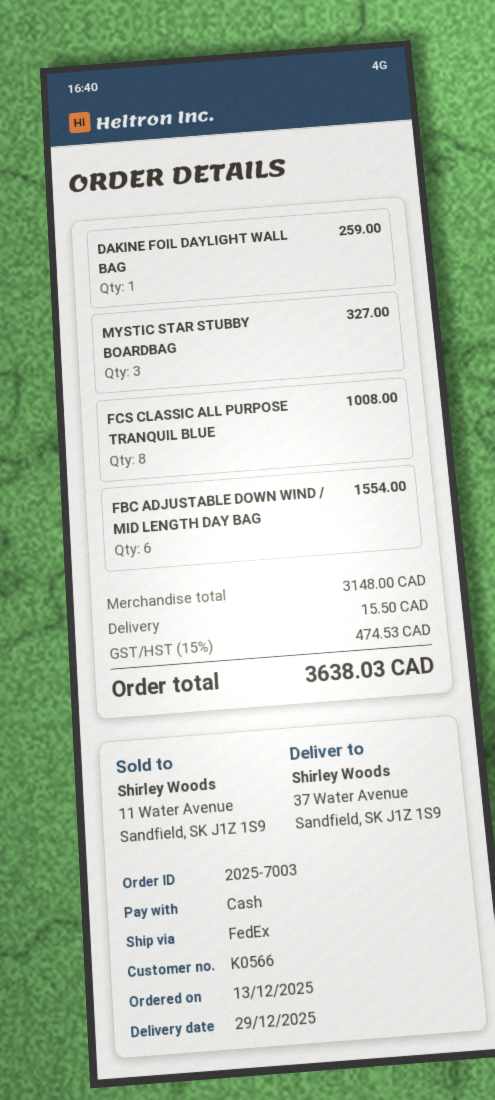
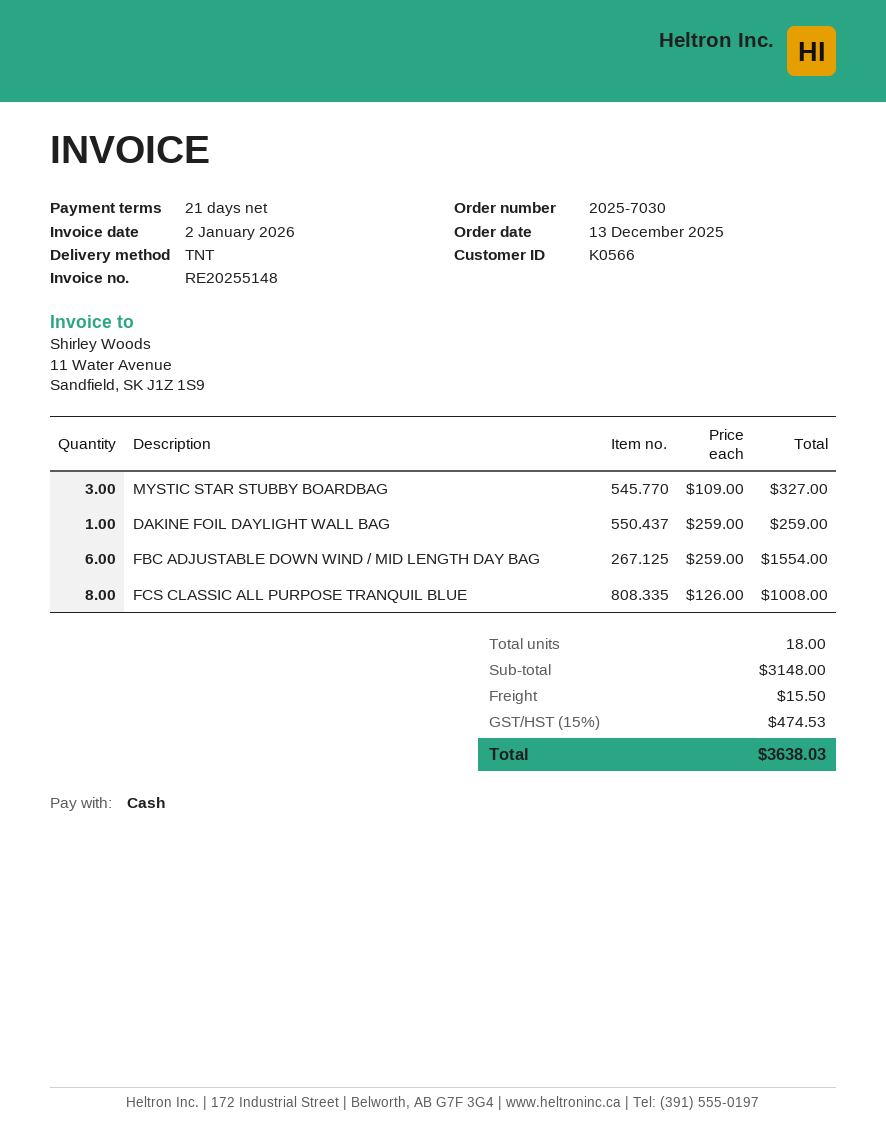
order number: 2025-7003 -> 2025-7030
shipping method: FedEx -> TNT

